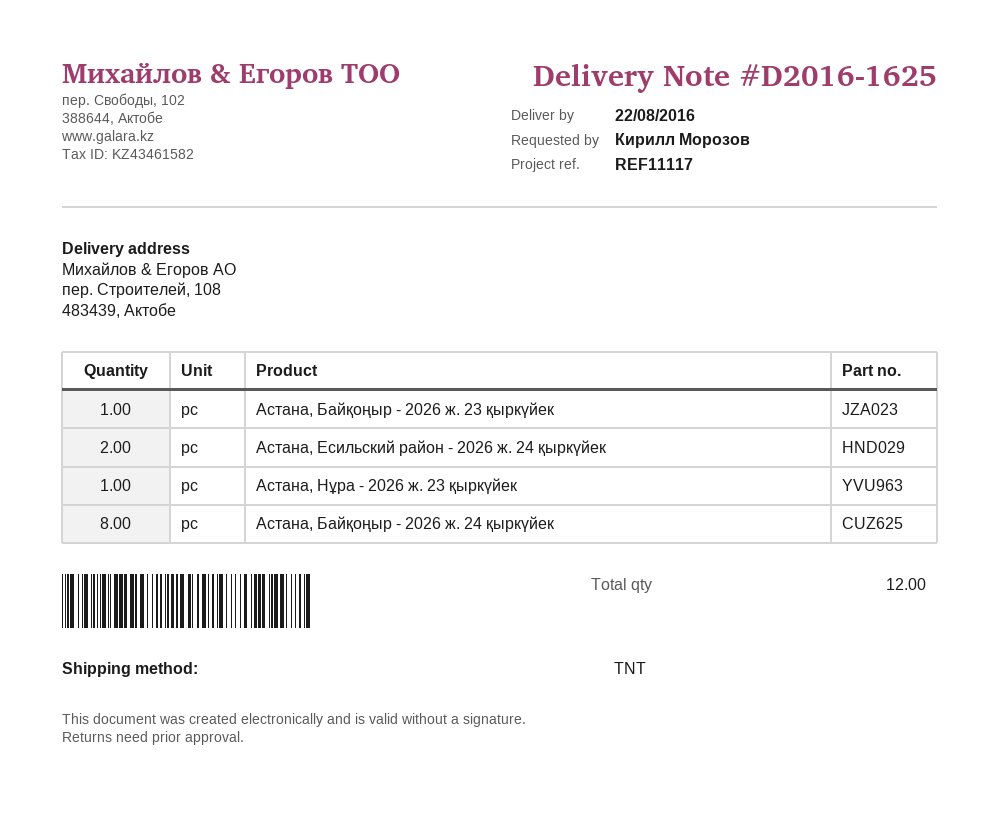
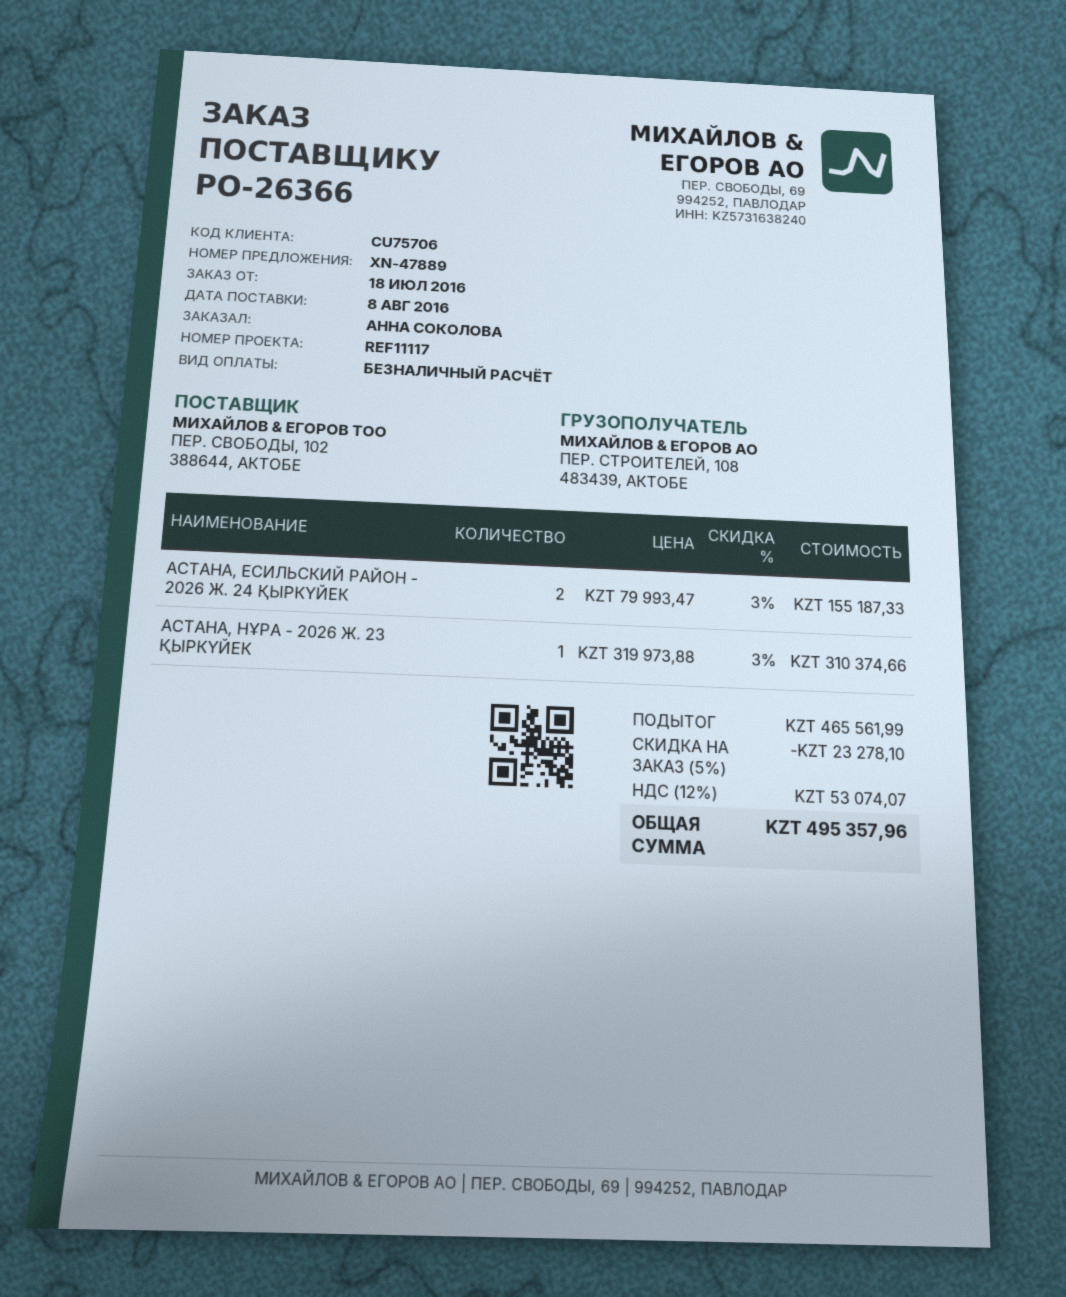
delivery date: 2016-08-22 -> 2016-08-08
ordered by: Кирилл Морозов -> АННА СОКОЛОВА
Астана, Байқоңыр - 2026 ж. 23 қыркүйек: 1 -> none
Астана, Байқоңыр - 2026 ж. 24 қыркүйек: 8 -> none

